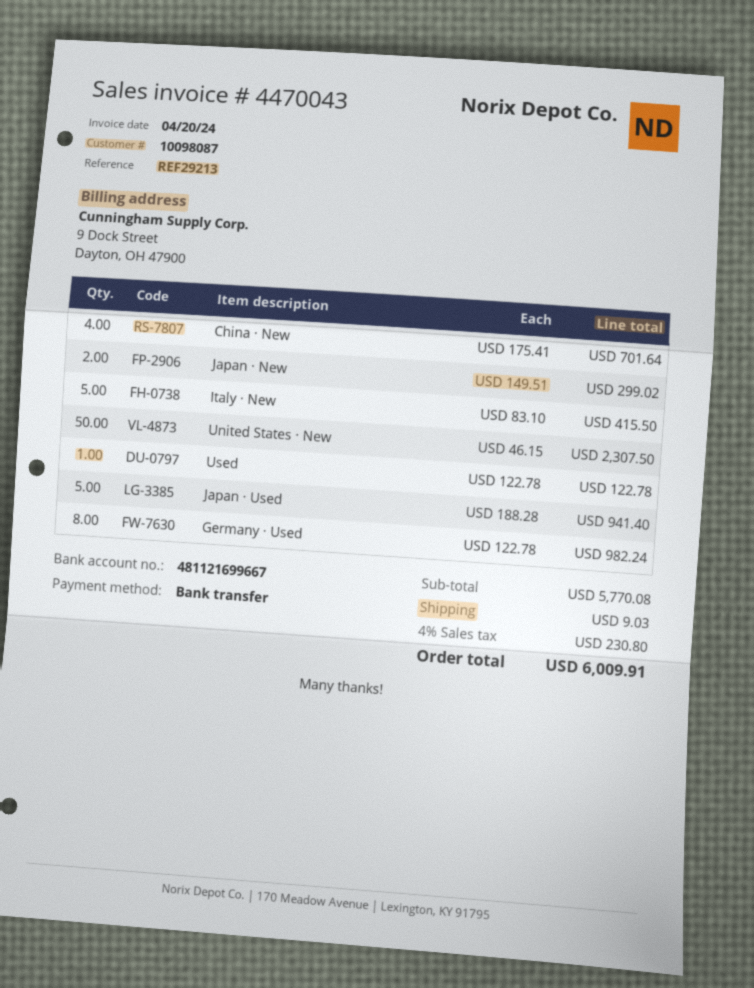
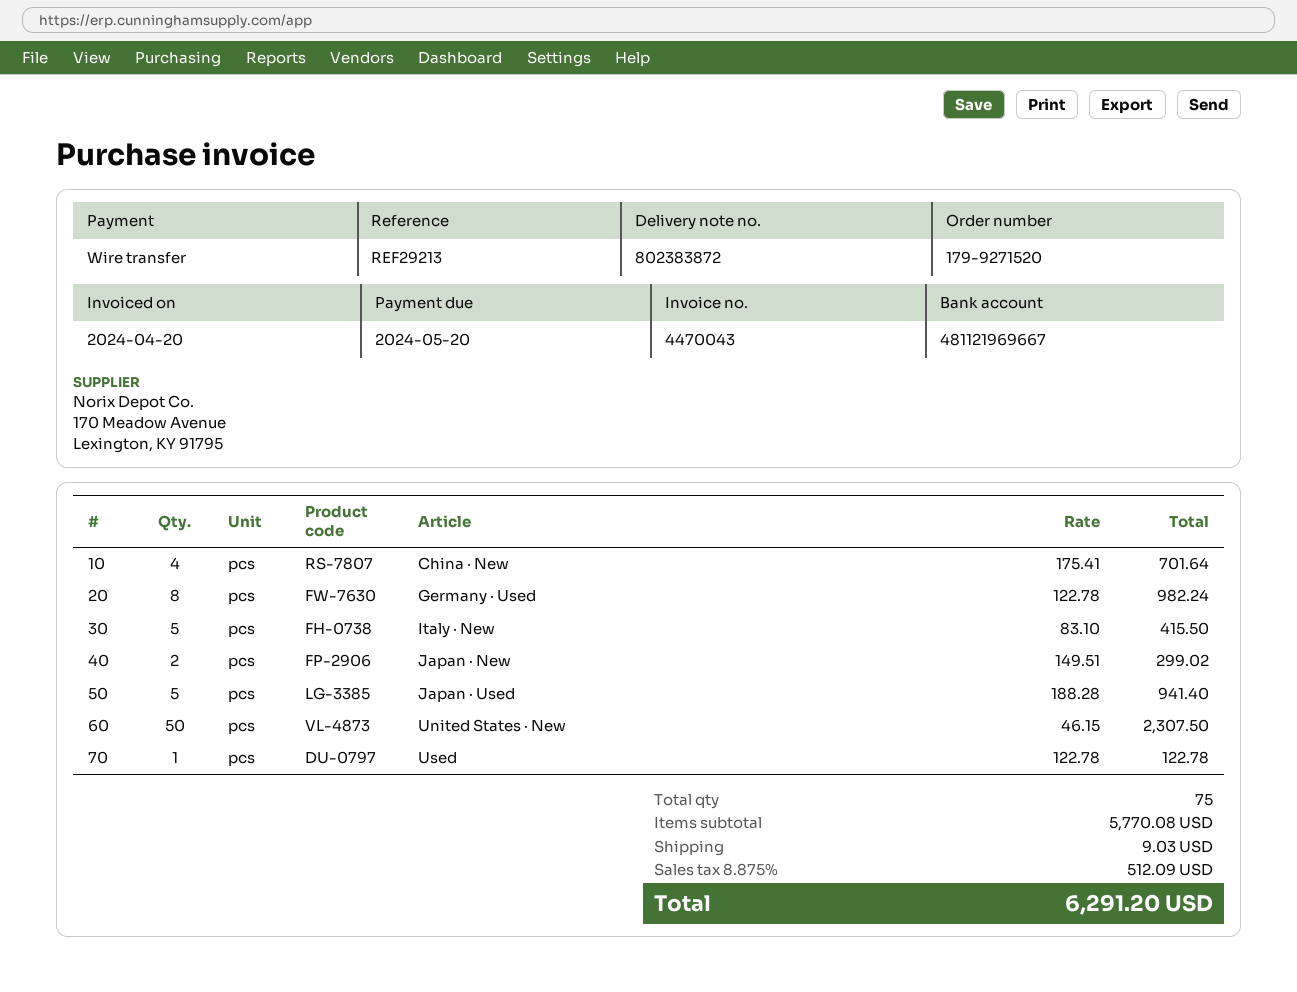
bank account: 481121699667 -> 481121969667
tax: 4% = 230.80 -> 8.875% = 512.09
total: 6009.91 -> 6291.20

